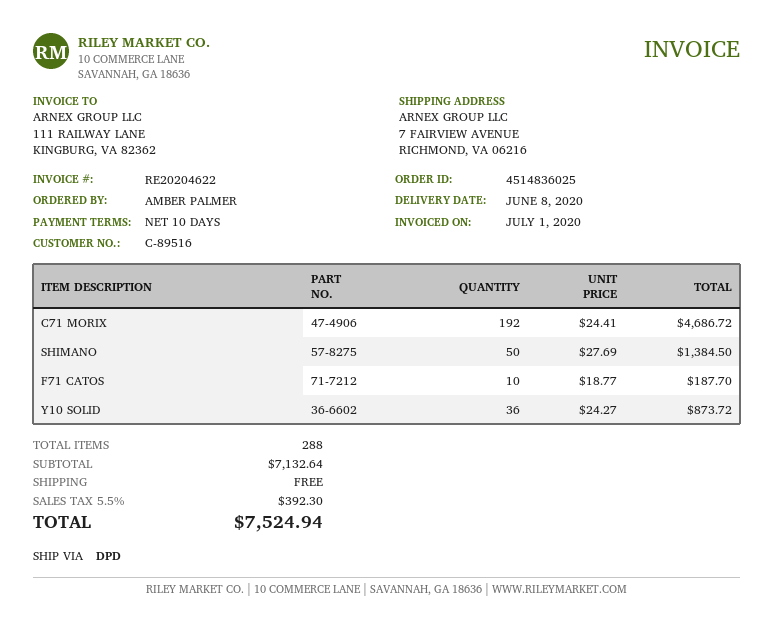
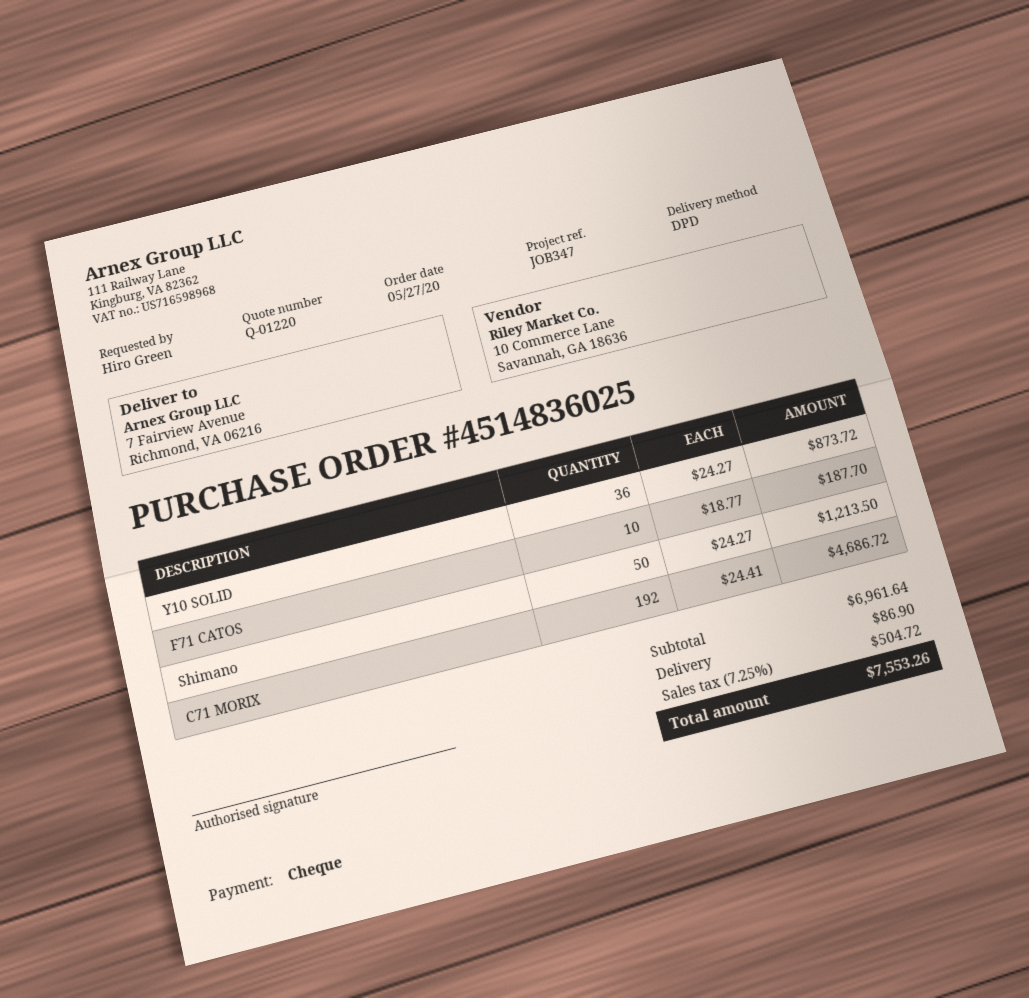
ordered by: AMBER PALMER -> Hiro Green
SHIMANO: 50 x 27.69 = 1384.50 -> 50 x 24.27 = 1213.50
subtotal: 7132.64 -> 6961.64
shipping: 0.00 -> 86.90
tax: 5.5% = 392.30 -> 7.25% = 504.72
total: 7524.94 -> 7553.26

